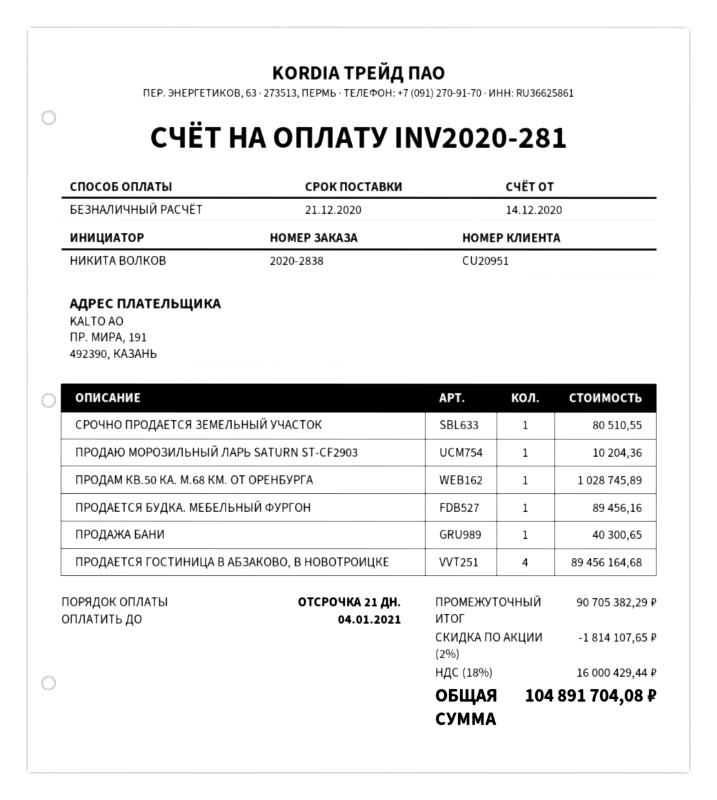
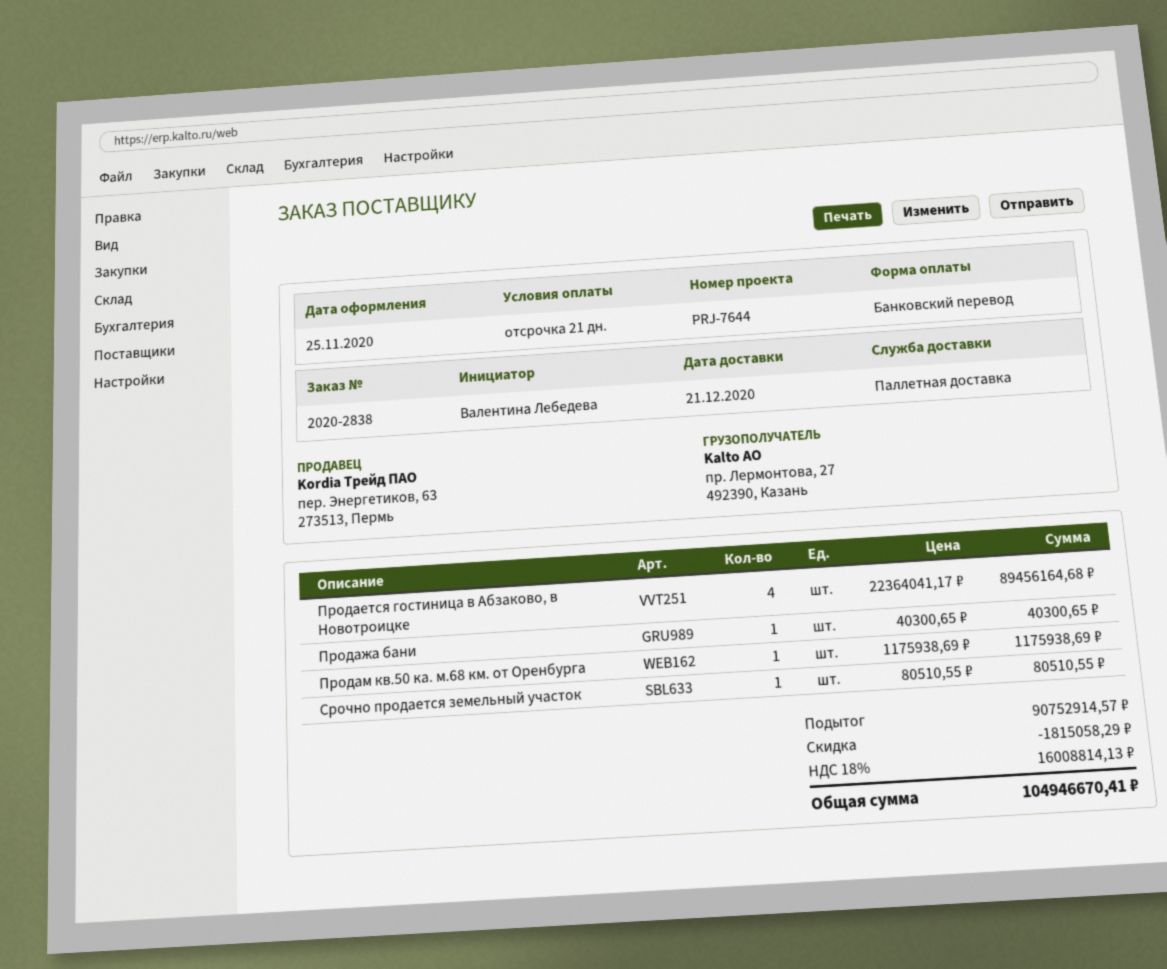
ordered by: НИКИТА ВОЛКОВ -> Валентина Лебедева
ПРОДАЮ МОРОЗИЛЬНЫЙ ЛАРЬ SATURN ST-CF2903: 1 for 10204.36 -> none
ПРОДАМ КВ.50 КА. М.68 КМ. ОТ ОРЕНБУРГА: 1 for 1028745.89 -> 1 for 1175938.69
ПРОДАЕТСЯ БУДКА. МЕБЕЛЬНЫЙ ФУРГОН: 1 for 89456.16 -> none
subtotal: 90705382.29 -> 90752914.57
discount: 1814107.65 -> 1815058.29
tax: 18% = 16000429.44 -> 18% = 16008814.13
total: 104891704.08 -> 104946670.41

